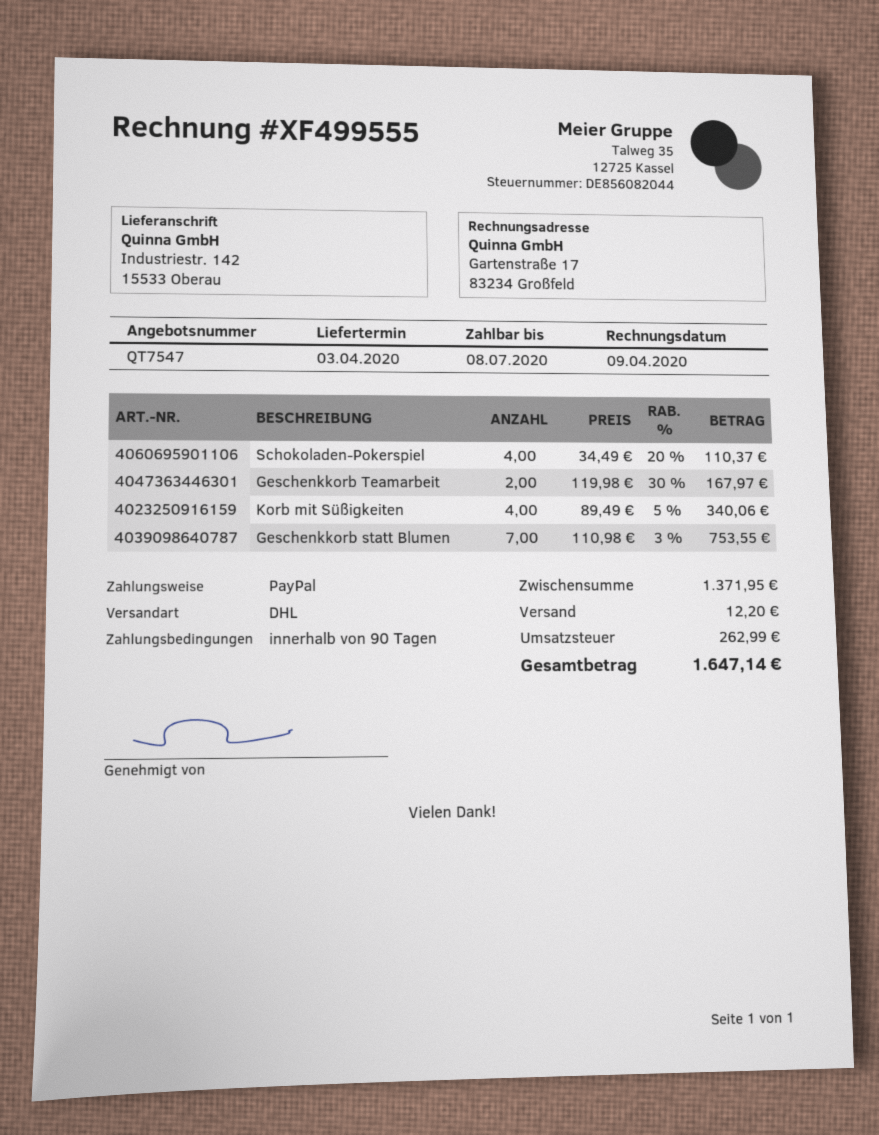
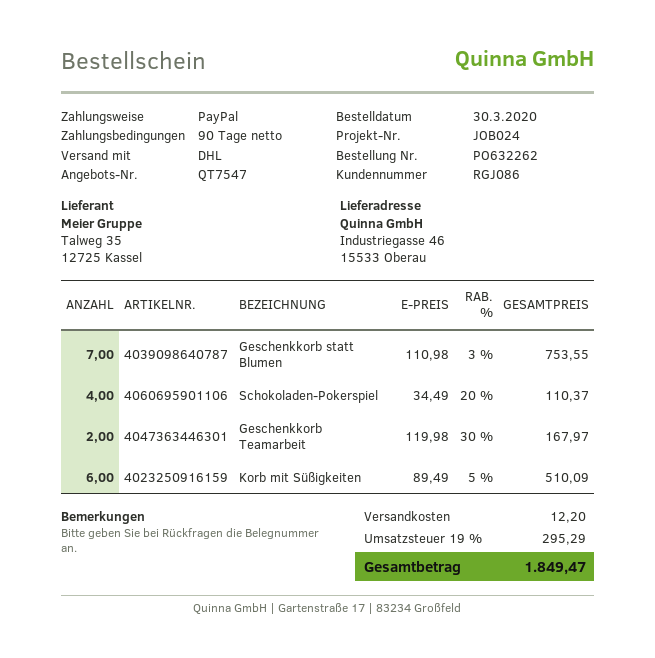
ship to: Industriestr. 142, 15533 Oberau -> Industriegasse 46, 15533 Oberau
Korb mit Süßigkeiten: 4 x 89.49 - 5% = 340.06 -> 6 x 89.49 - 5% = 510.09
tax: 262.99 -> 295.29
total: 1647.14 -> 1849.47

